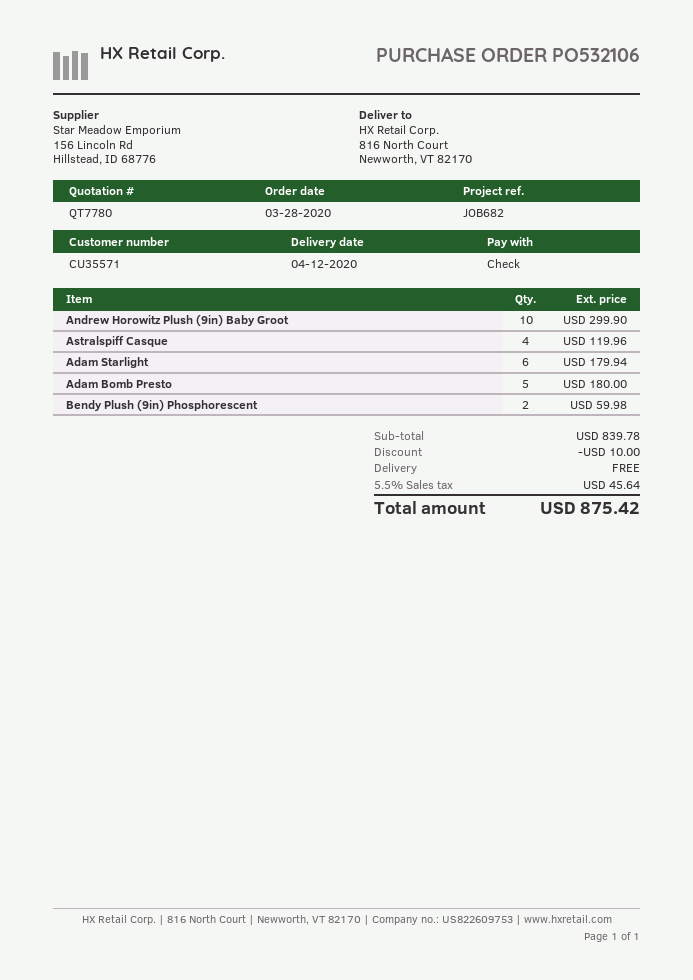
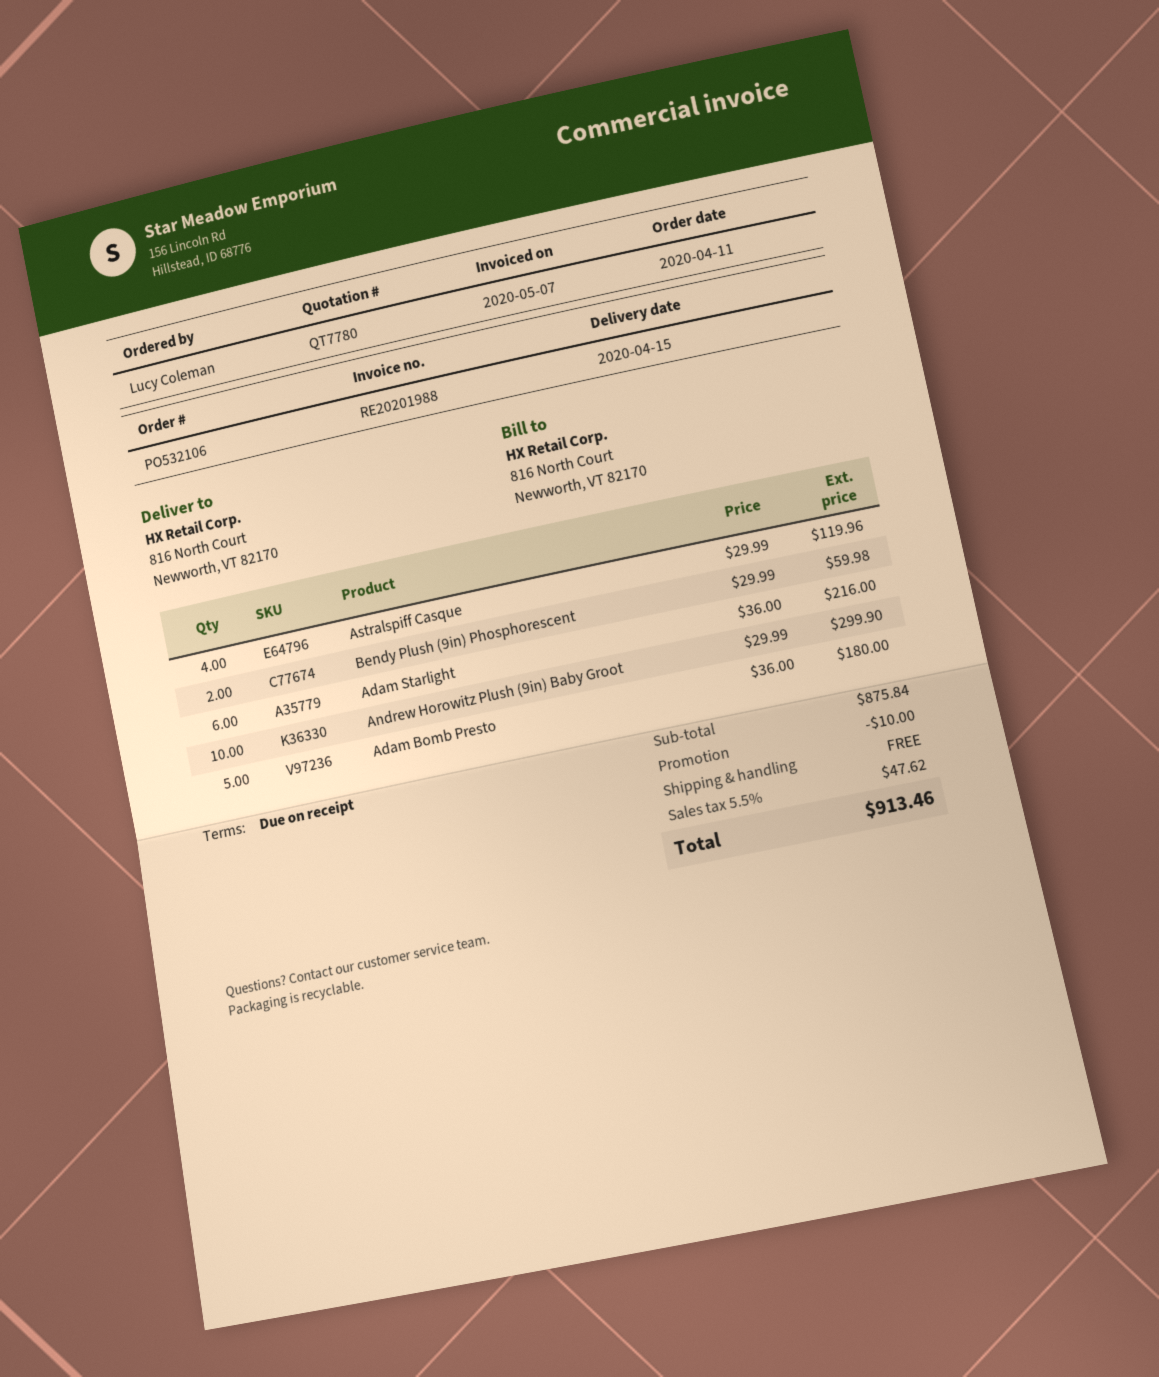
order date: 2020-03-28 -> 2020-04-11
delivery date: 2020-04-12 -> 2020-04-15
Adam Starlight: 6 for 179.94 -> 6 for 216.00
subtotal: 839.78 -> 875.84
tax: 5.5% = 45.64 -> 5.5% = 47.62
total: 875.42 -> 913.46

